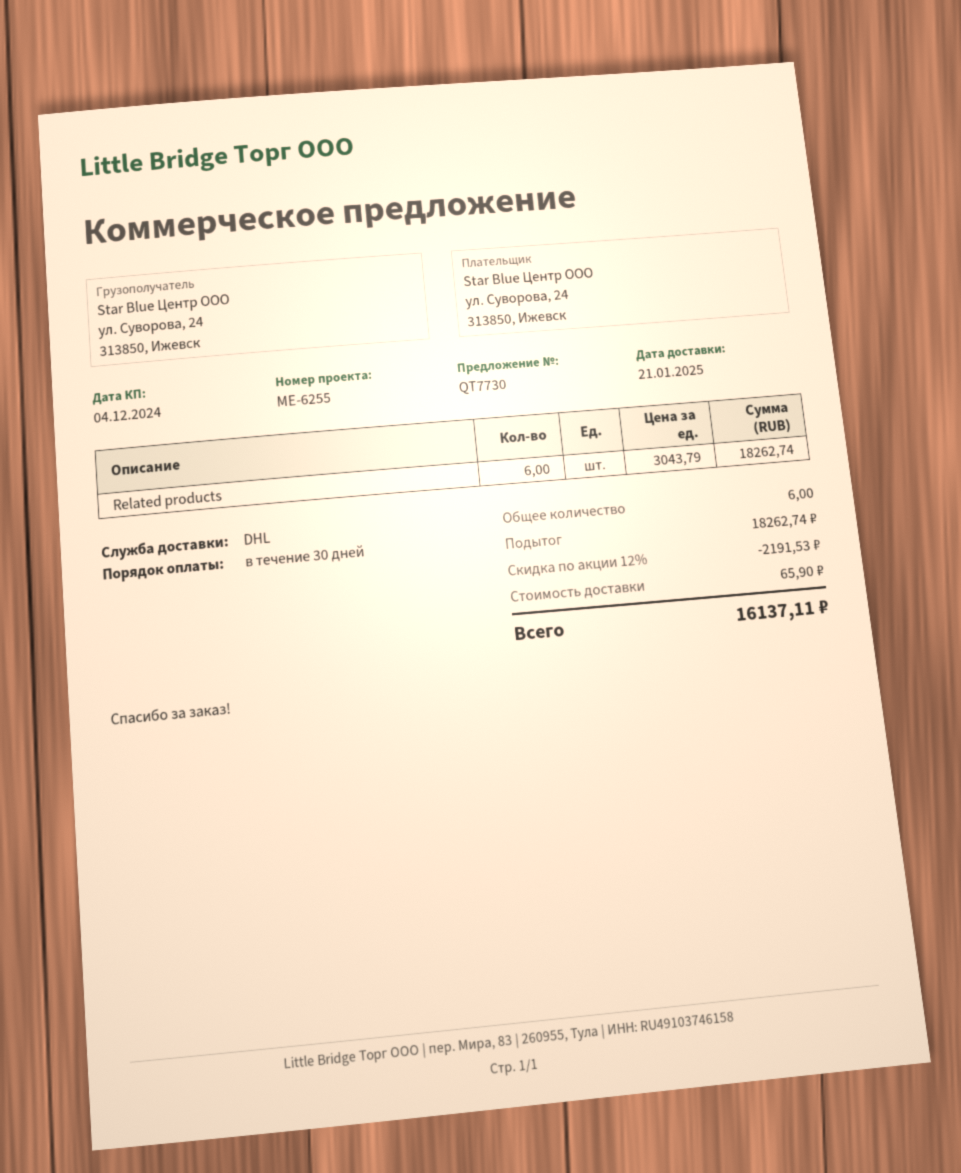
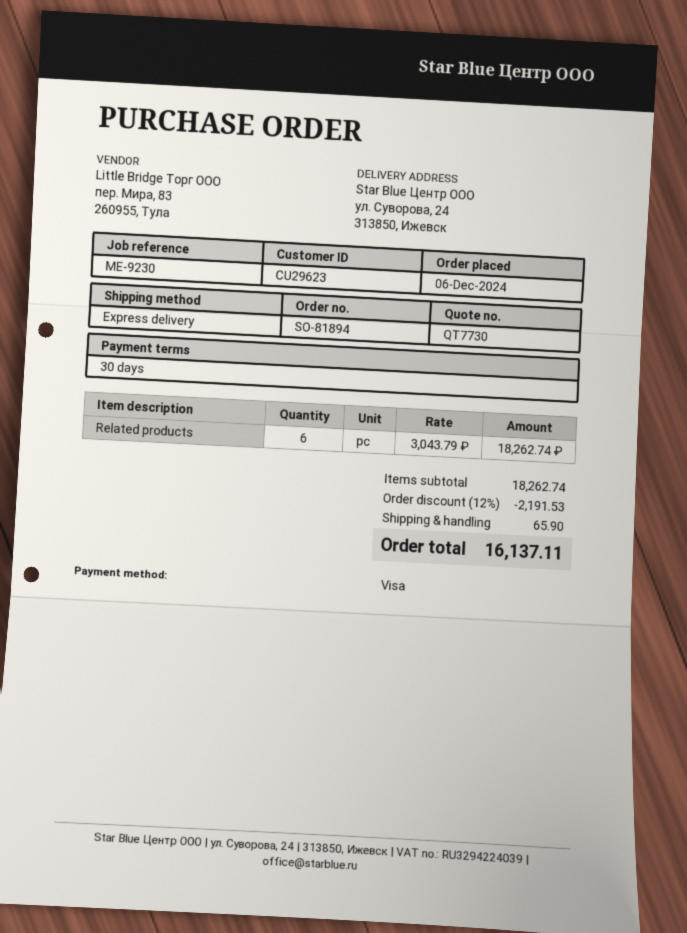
reference: ME-6255 -> ME-9230
shipping method: DHL -> express

